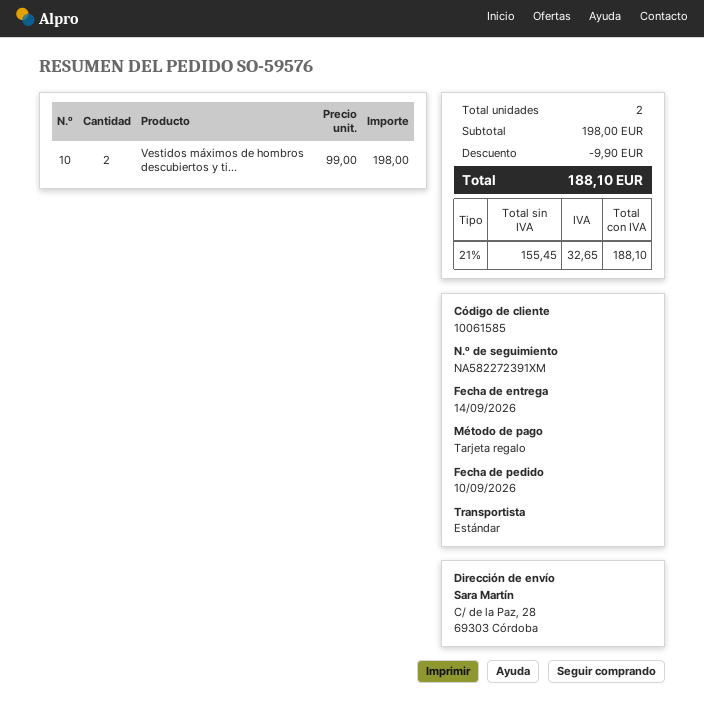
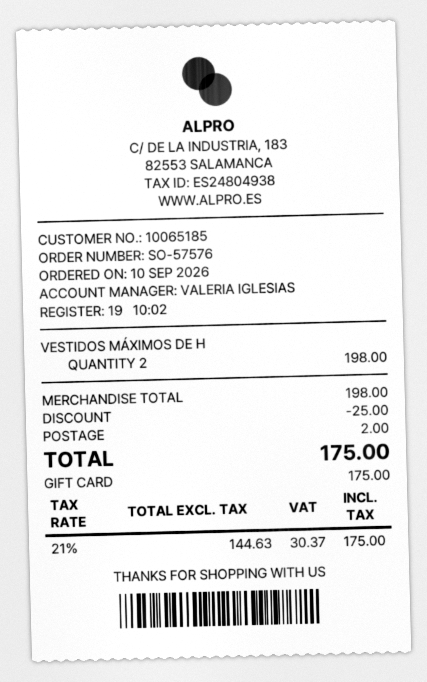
order number: SO-59576 -> SO-57576
customer number: 10061585 -> 10065185
discount: 9.90 -> 25.00
shipping: none -> 2.00
net: 155.45 -> 144.63
tax: 21% = 32.65 -> 21% = 30.37
total: 188.10 -> 175.00

